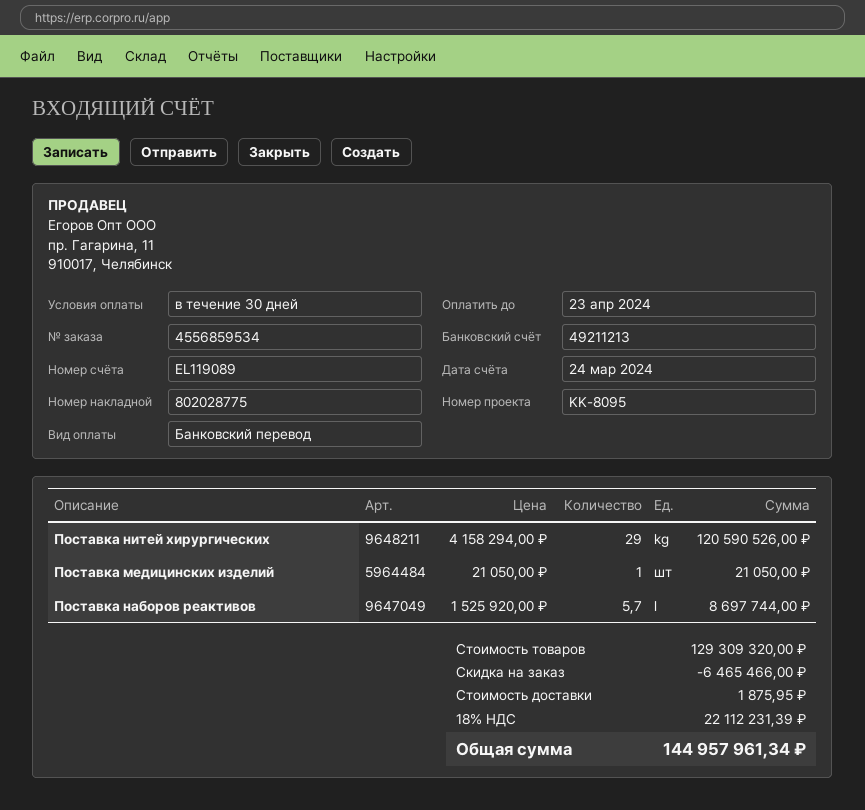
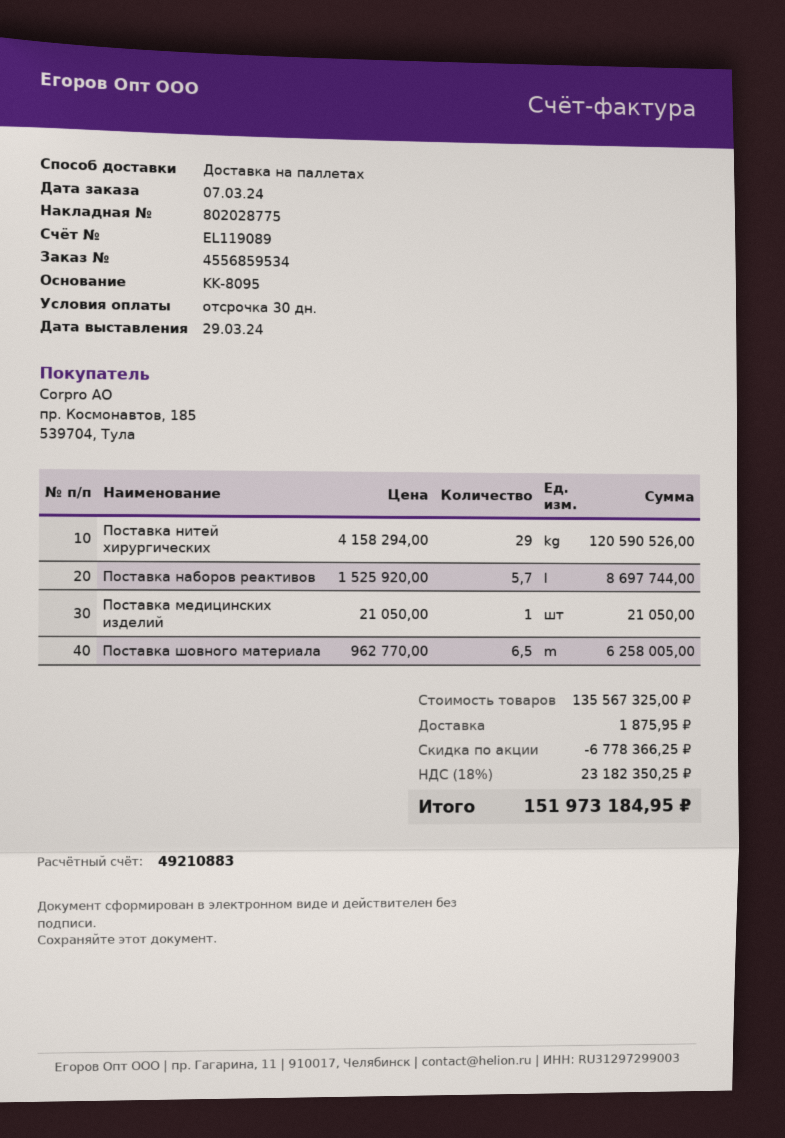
invoice date: 2024-03-24 -> 2024-03-29
bank account: 49211213 -> 49210883
Поставка шовного материала: none -> 6.5 x 962770.00 = 6258005.00
subtotal: 129309320.00 -> 135567325.00
discount: 6465466.00 -> 6778366.25
tax: 18% = 22112231.39 -> 18% = 23182350.25
total: 144957961.34 -> 151973184.95

